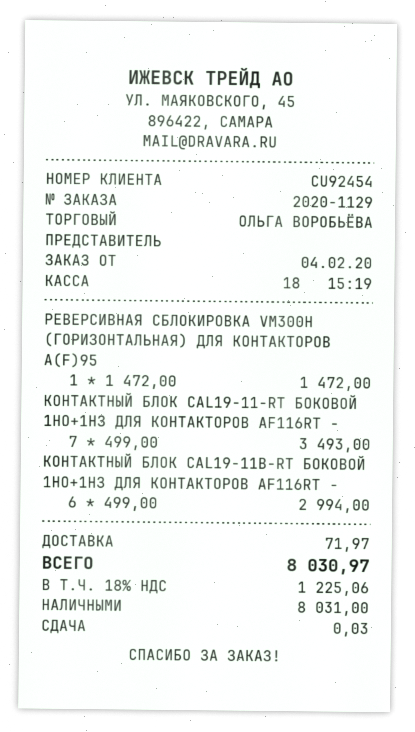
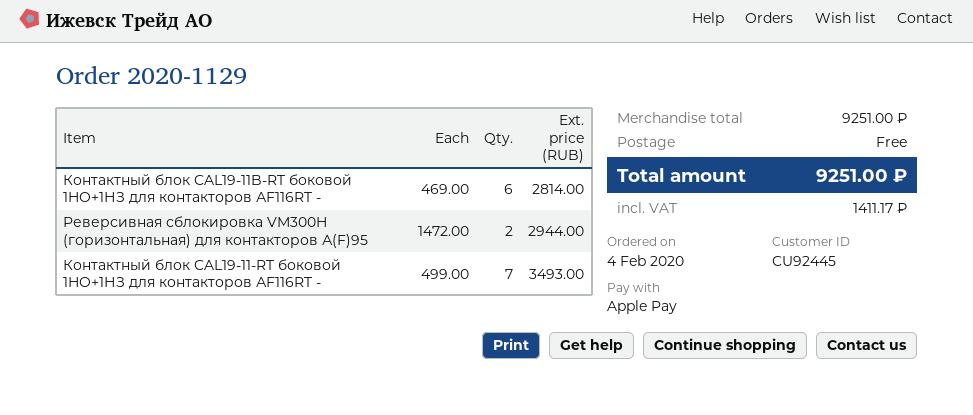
customer number: CU92454 -> CU92445
payment method: cash -> Apple Pay
РЕВЕРСИВНАЯ СБЛОКИРОВКА VM300H (ГОРИЗОНТАЛЬНАЯ) ДЛЯ КОНТАКТОРОВ А(F)95: 1 x 1472.00 = 1472.00 -> 2 x 1472.00 = 2944.00
КОНТАКТНЫЙ БЛОК CAL19-11B-RT БОКОВОЙ 1HO+1НЗ ДЛЯ КОНТАКТОРОВ АF116RT -: 6 x 499.00 = 2994.00 -> 6 x 469.00 = 2814.00
shipping: 71.97 -> 0.00
tax: 1225.06 -> 1411.17
total: 8030.97 -> 9251.00

